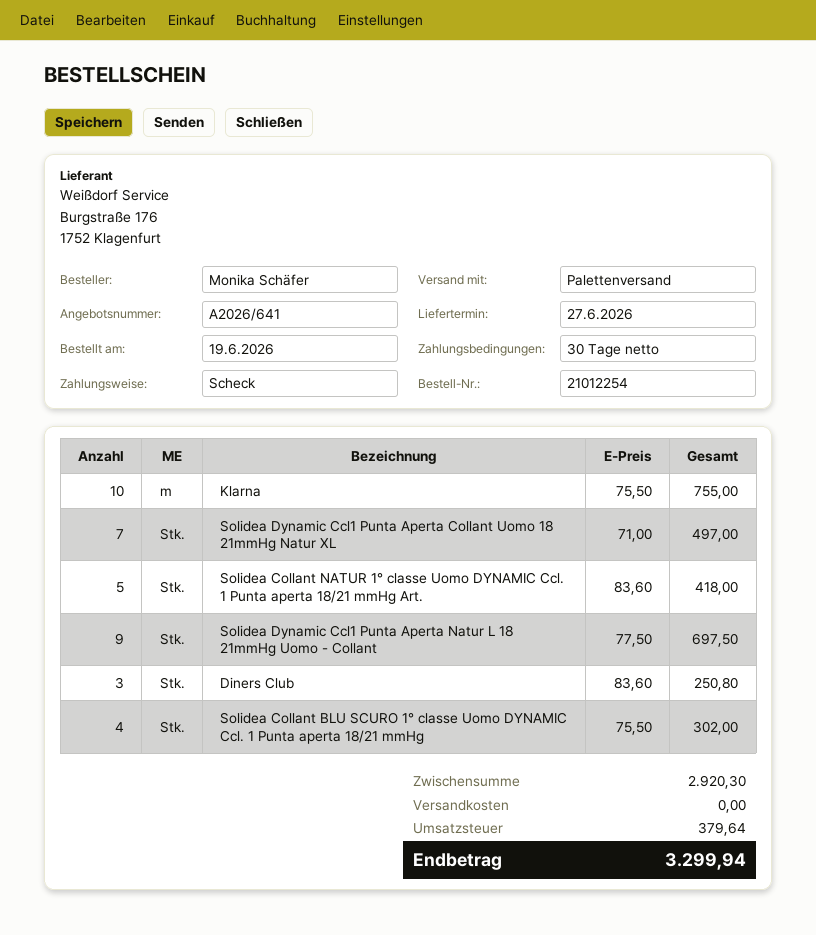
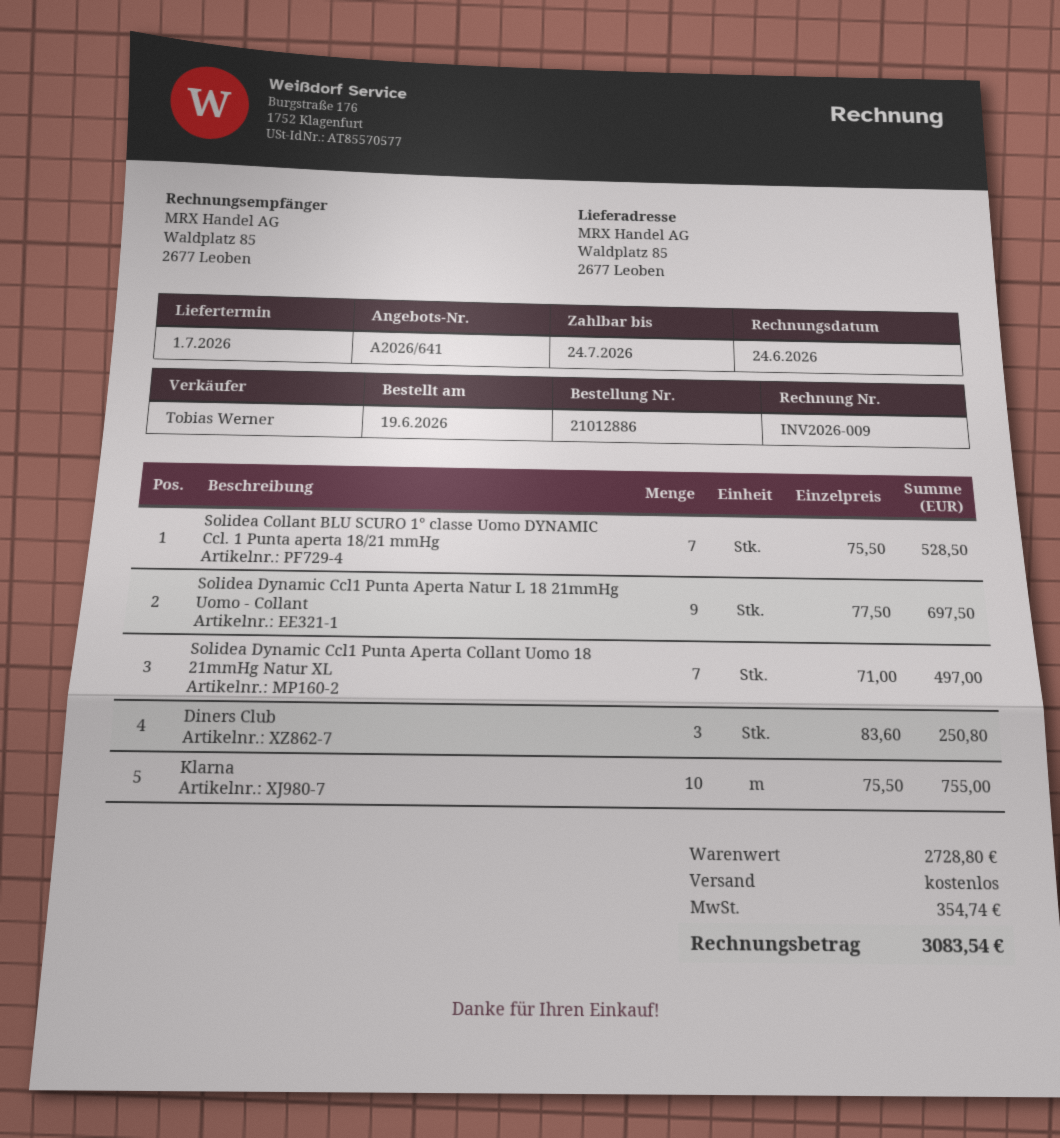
order number: 21012254 -> 21012886
delivery date: 2026-06-27 -> 2026-07-01
Solidea Collant NATUR 1° classe Uomo DYNAMIC Ccl. 1 Punta aperta 18/21 mmHg Art.: 5 x 83.60 = 418.00 -> none
Solidea Collant BLU SCURO 1° classe Uomo DYNAMIC Ccl. 1 Punta aperta 18/21 mmHg: 4 x 75.50 = 302.00 -> 7 x 75.50 = 528.50
subtotal: 2920.30 -> 2728.80
tax: 379.64 -> 354.74
total: 3299.94 -> 3083.54

